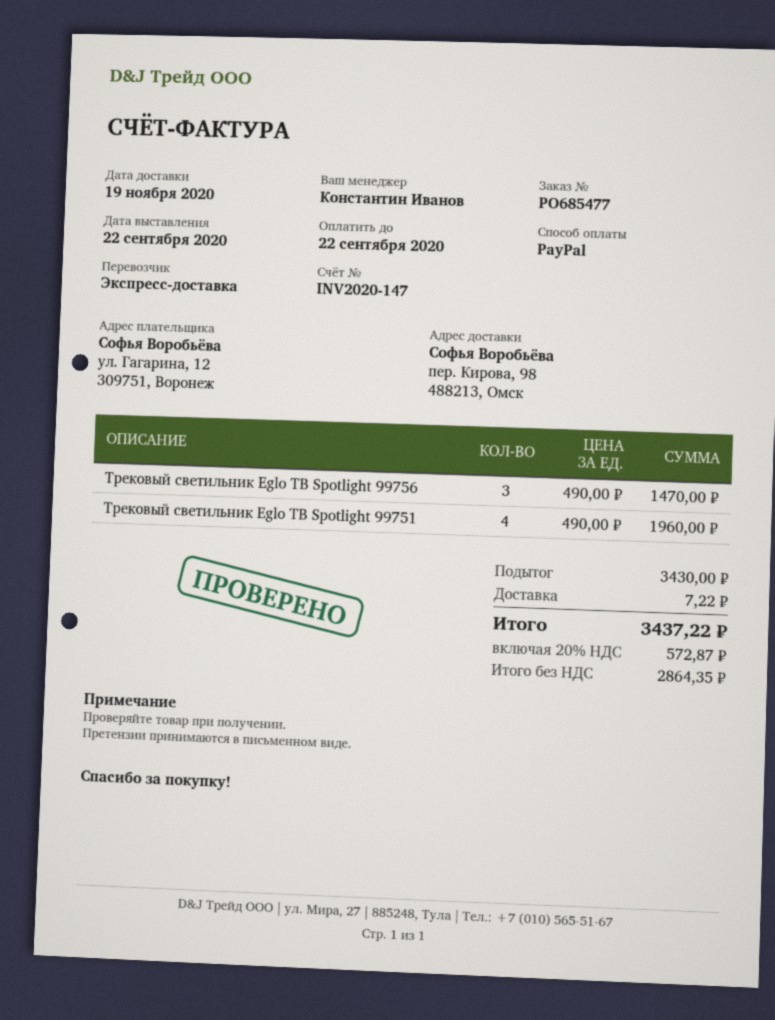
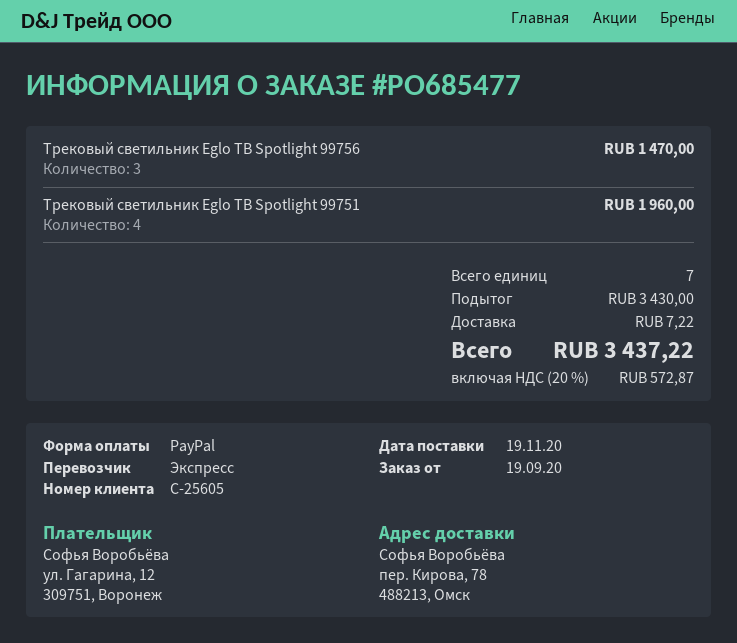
ship to: пер. Кирова, 98, 488213, Омск -> пер. Кирова, 78, 488213, Омск

